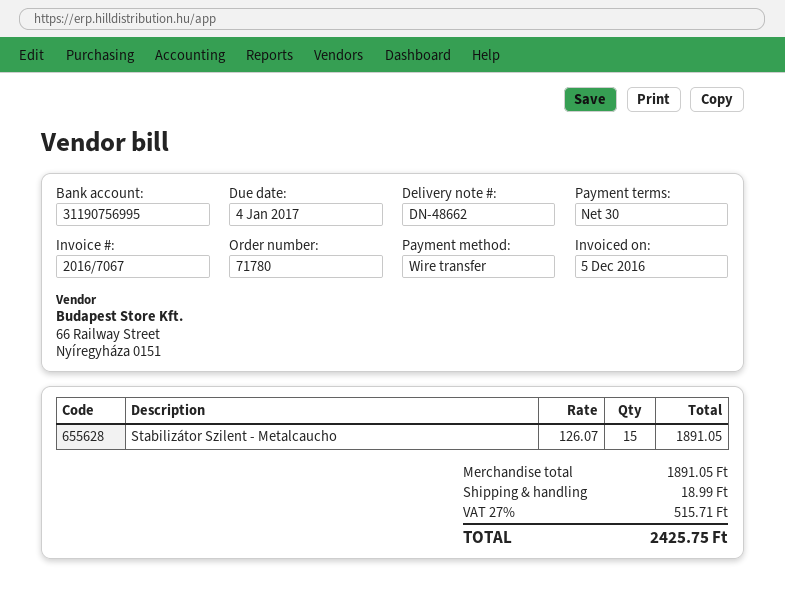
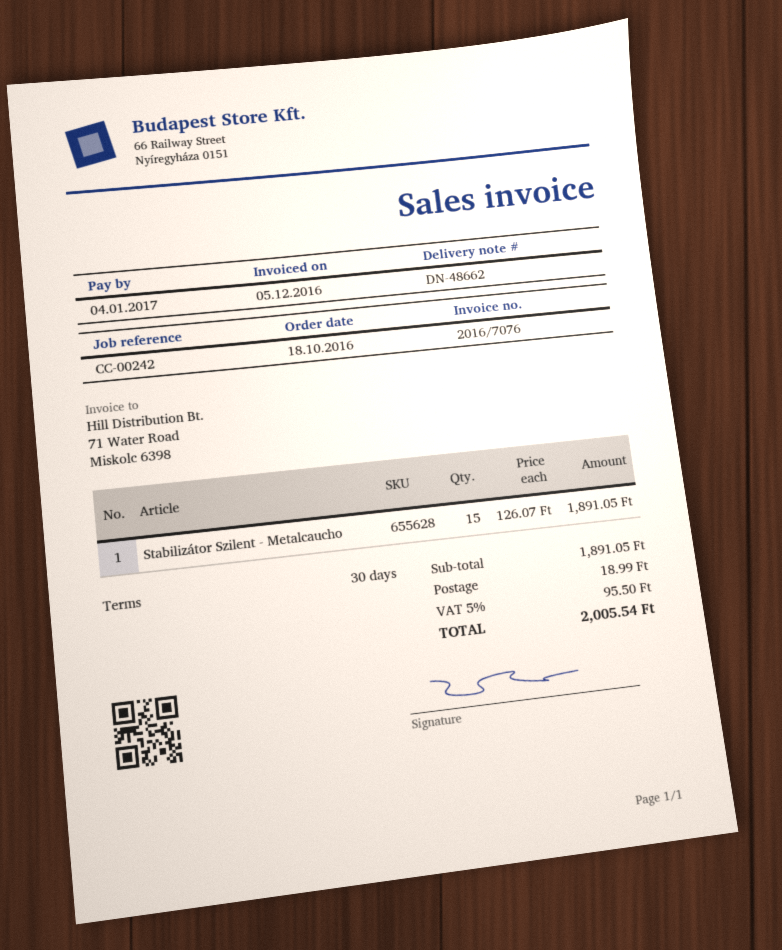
invoice number: 2016/7067 -> 2016/7076
tax: 27% = 515.71 -> 5% = 95.50
total: 2425.75 -> 2005.54

